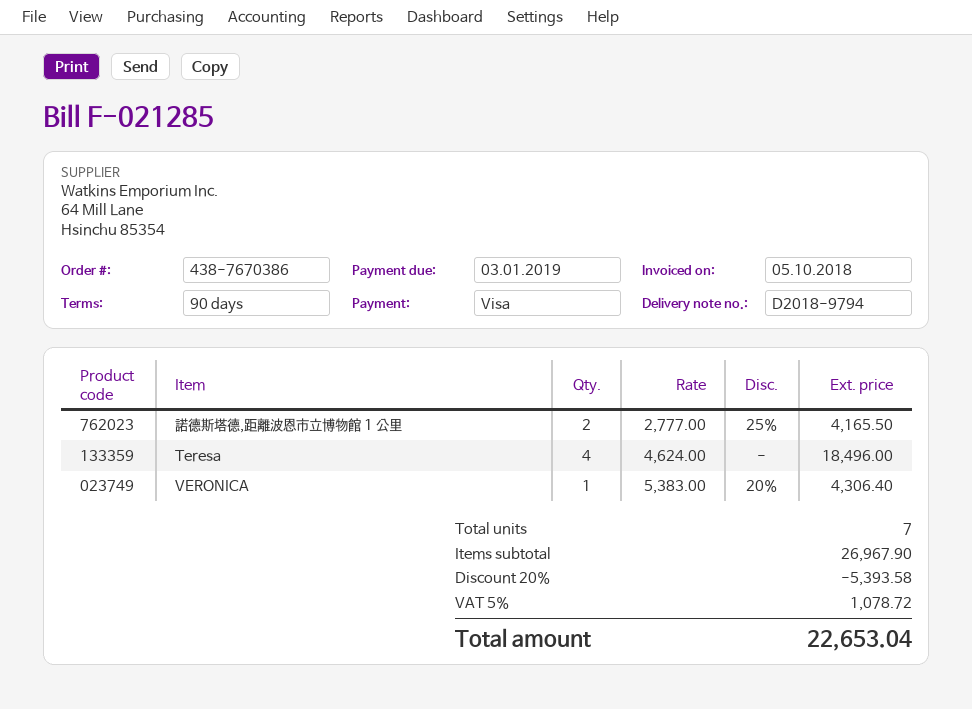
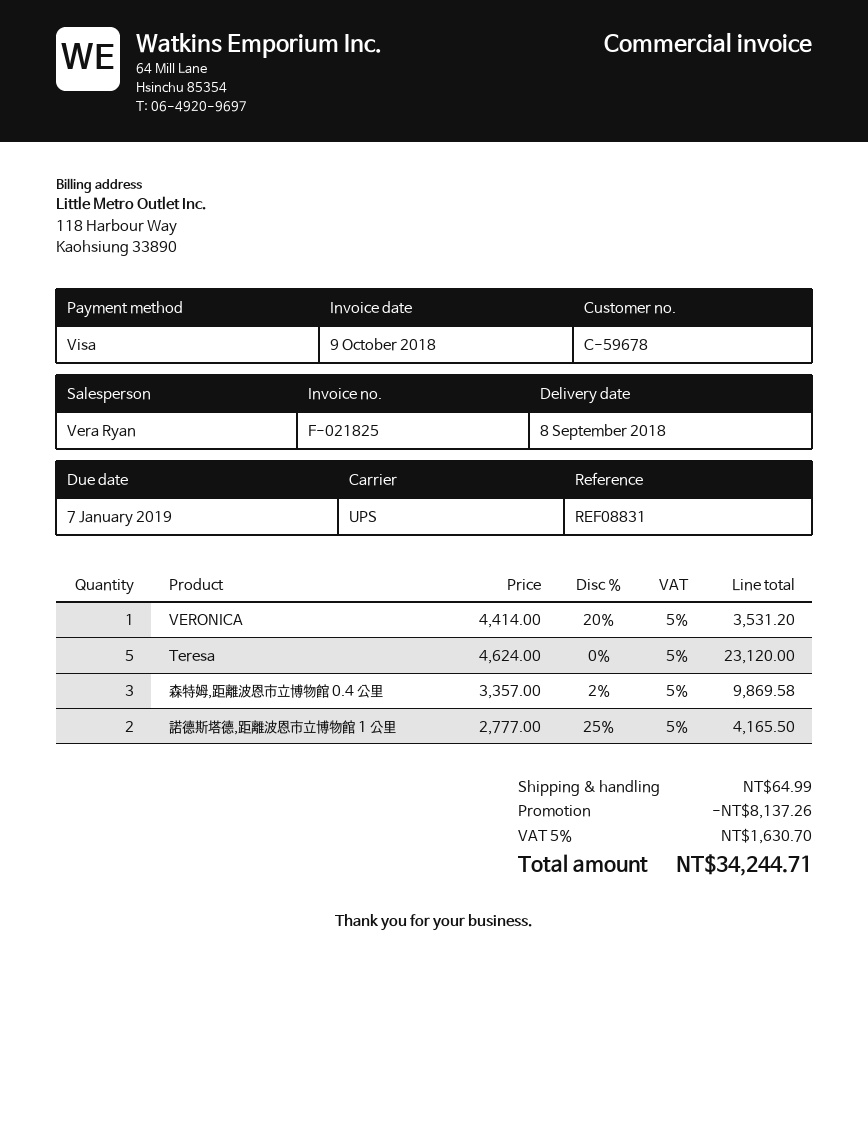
invoice number: F-021285 -> F-021825
invoice date: 2018-10-05 -> 2018-10-09
due date: 2019-01-03 -> 2019-01-07
Teresa: 4 x 4624.00 = 18496.00 -> 5 x 4624.00 = 23120.00
VERONICA: 1 x 5383.00 - 20% = 4306.40 -> 1 x 4414.00 - 20% = 3531.20
森特姆,距離波恩市立博物館 0.4 公里: none -> 3 x 3357.00 - 2% = 9869.58
discount: 5393.58 -> 8137.26
shipping: none -> 64.99
tax: 5% = 1078.72 -> 5% = 1630.70
total: 22653.04 -> 34244.71

